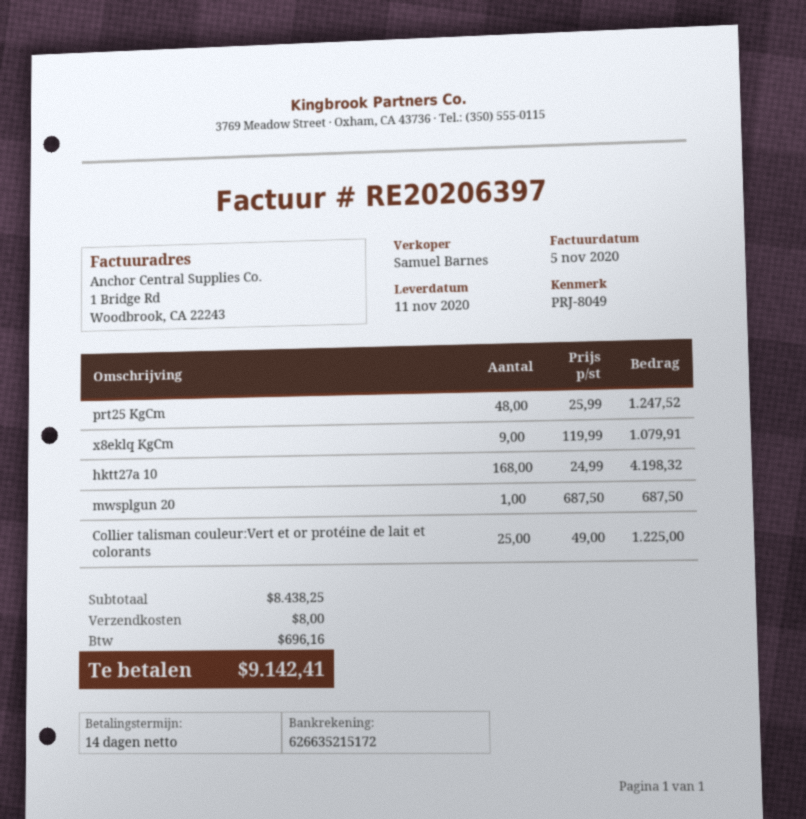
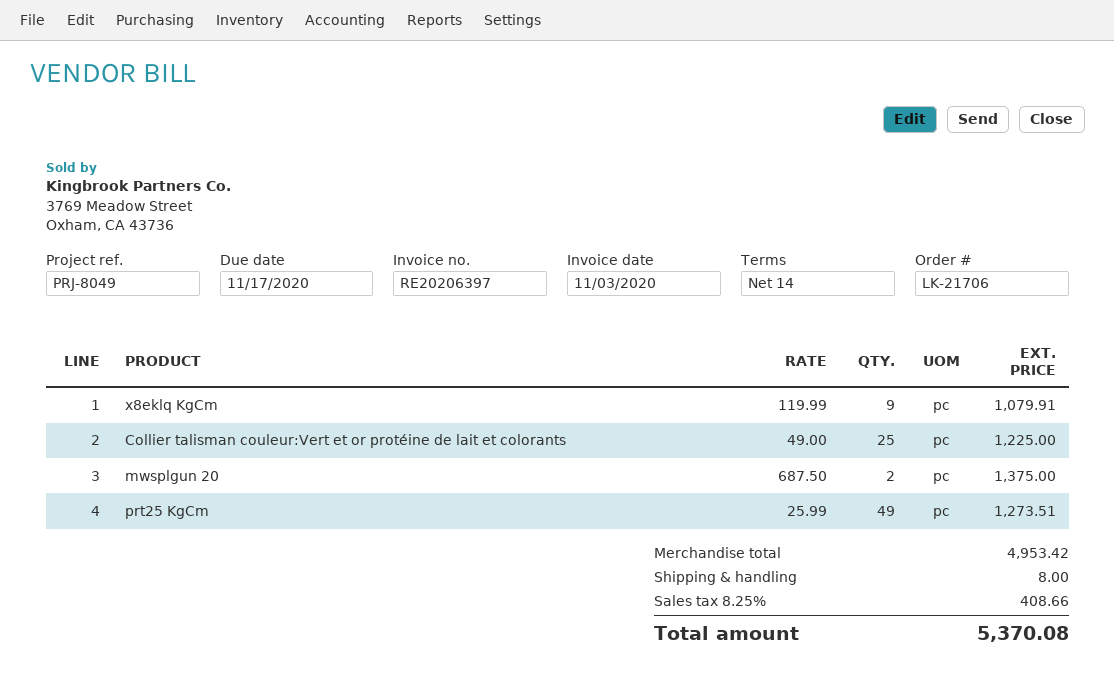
invoice date: 2020-11-05 -> 2020-11-03
prt25 KgCm: 48 x 25.99 = 1247.52 -> 49 x 25.99 = 1273.51
hktt27a 10: 168 x 24.99 = 4198.32 -> none
mwsplgun 20: 1 x 687.50 = 687.50 -> 2 x 687.50 = 1375.00
subtotal: 8438.25 -> 4953.42
tax: 696.16 -> 408.66
total: 9142.41 -> 5370.08

